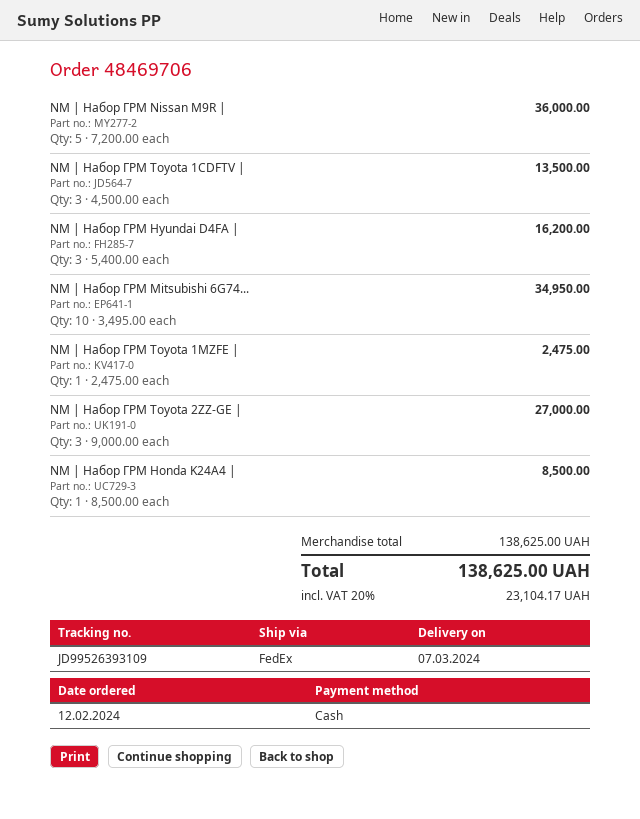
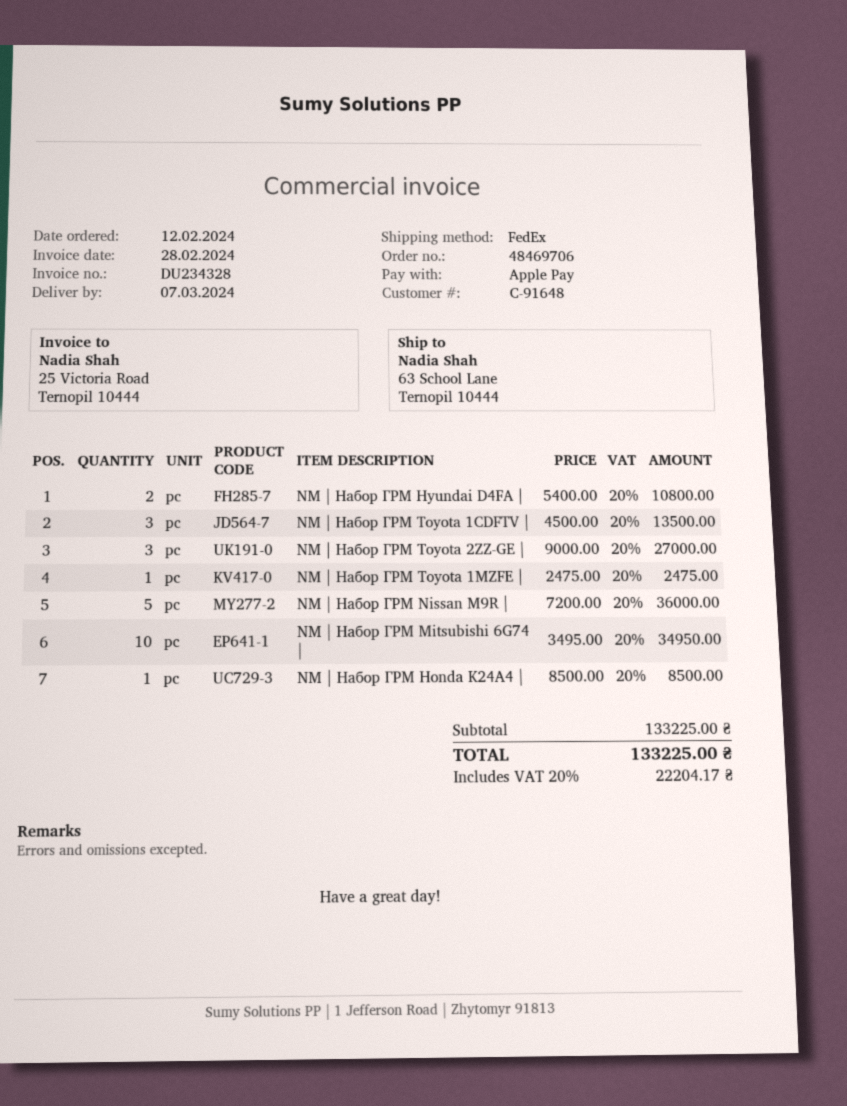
payment method: cash -> Apple Pay
NM | Набор ГРМ Hyundai D4FA |: 3 x 5400.00 = 16200.00 -> 2 x 5400.00 = 10800.00
subtotal: 138625.00 -> 133225.00
tax: 20% = 23104.17 -> 20% = 22204.17
total: 138625.00 -> 133225.00

